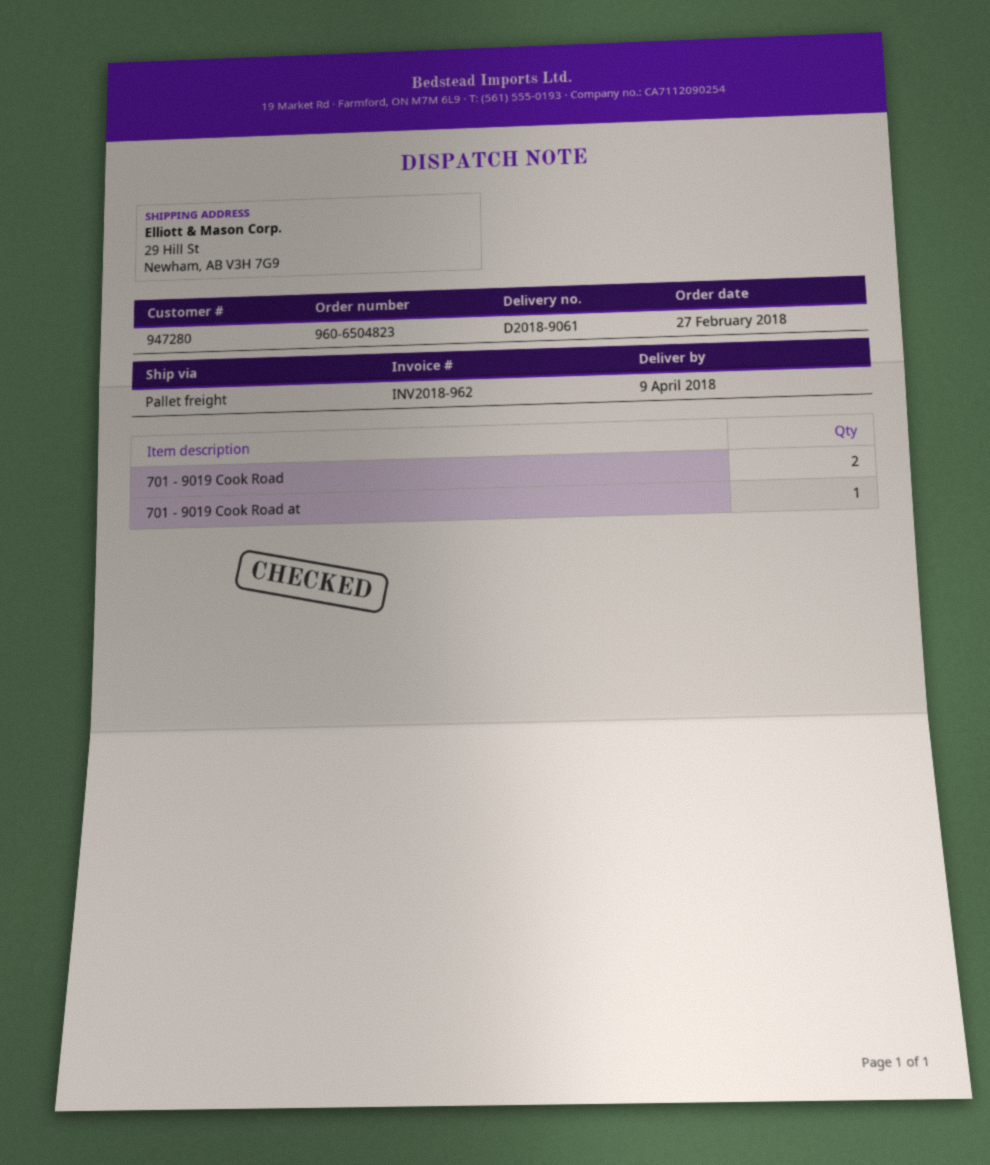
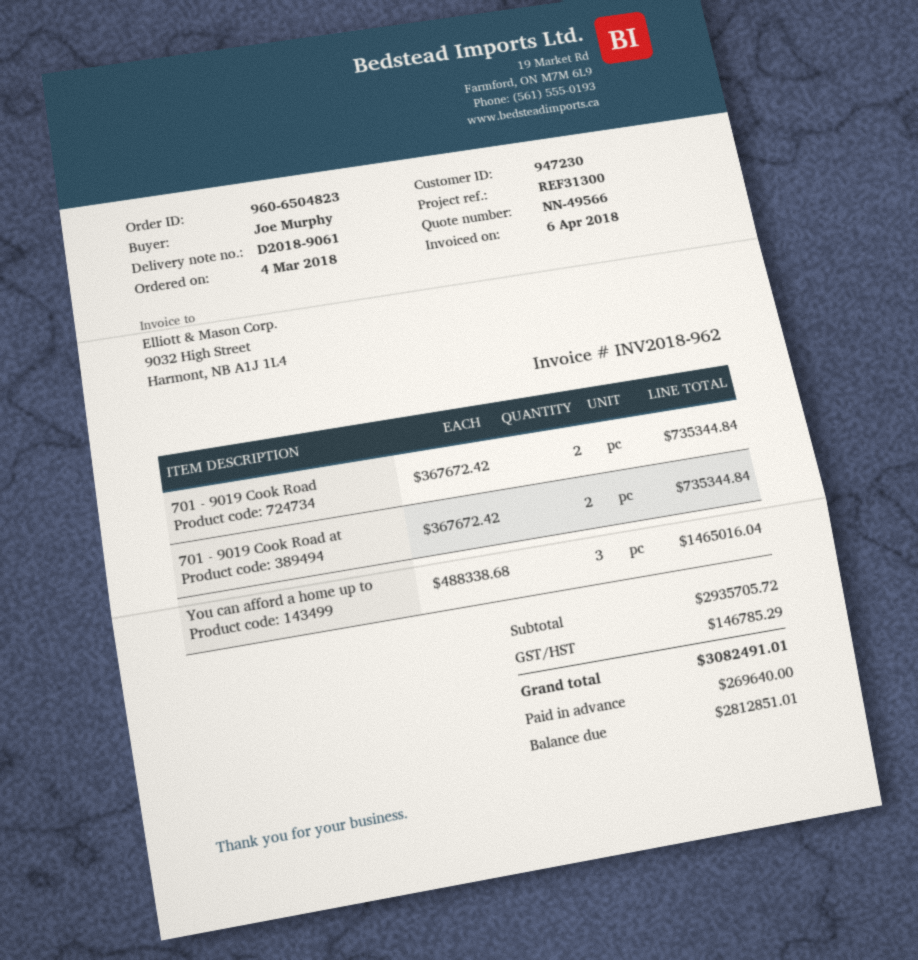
order date: 2018-02-27 -> 2018-03-04
customer number: 947280 -> 947230
701 - 9019 Cook Road at: 1 -> 2
You can afford a home up to: none -> 3

